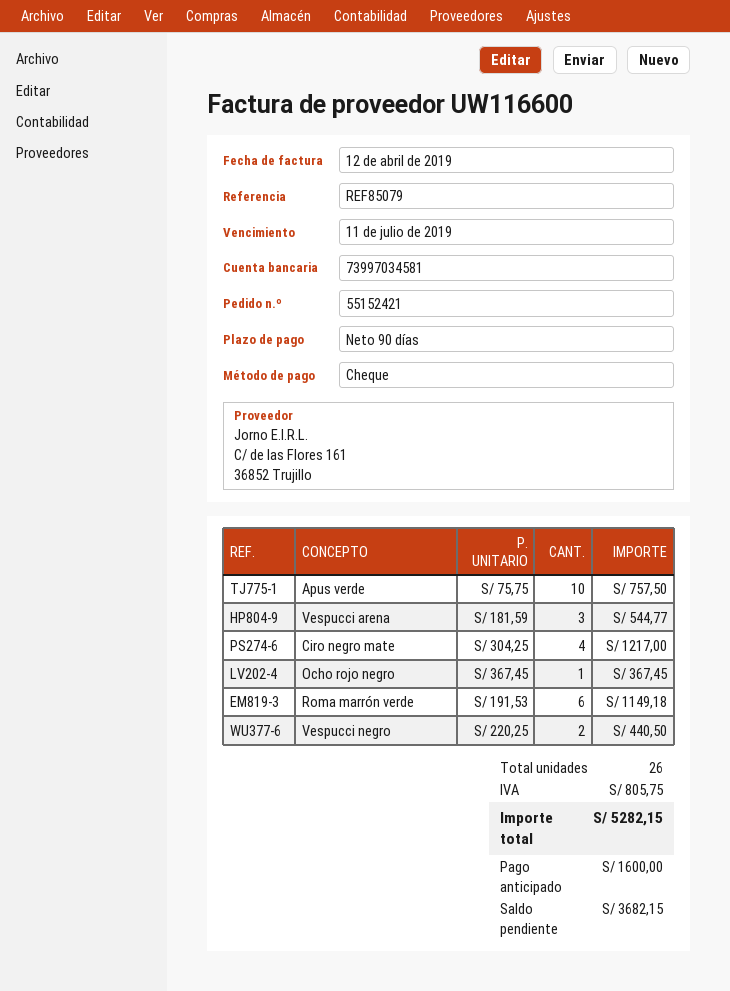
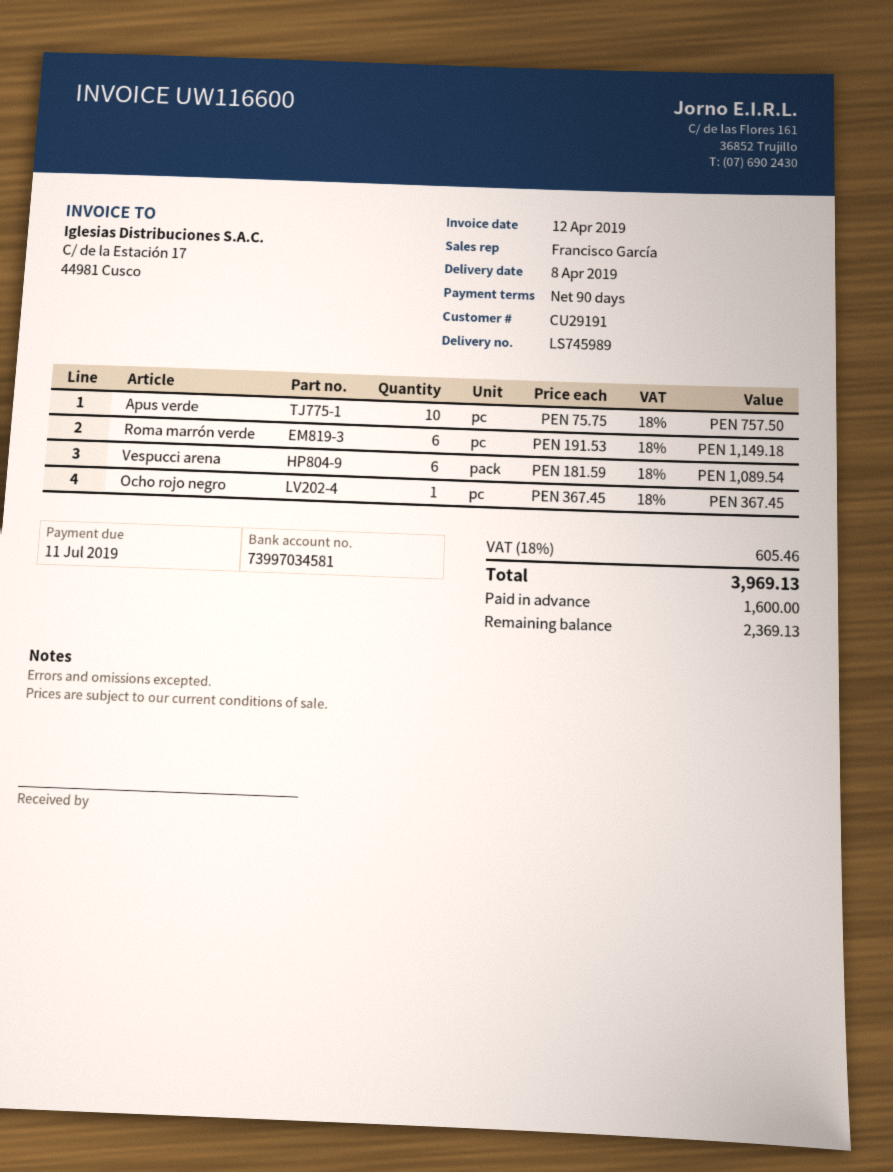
Vespucci arena: 3 x 181.59 = 544.77 -> 6 x 181.59 = 1089.54
Ciro negro mate: 4 x 304.25 = 1217.00 -> none
Vespucci negro: 2 x 220.25 = 440.50 -> none
tax: 805.75 -> 605.46
total: 5282.15 -> 3969.13
balance: 3682.15 -> 2369.13

